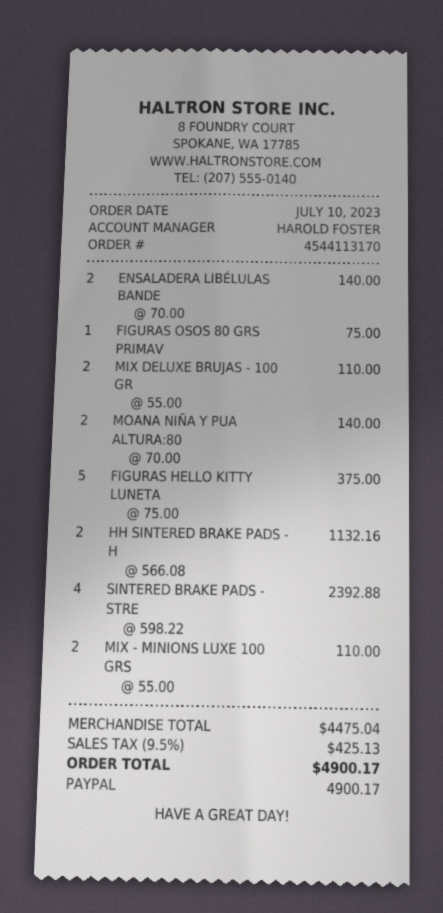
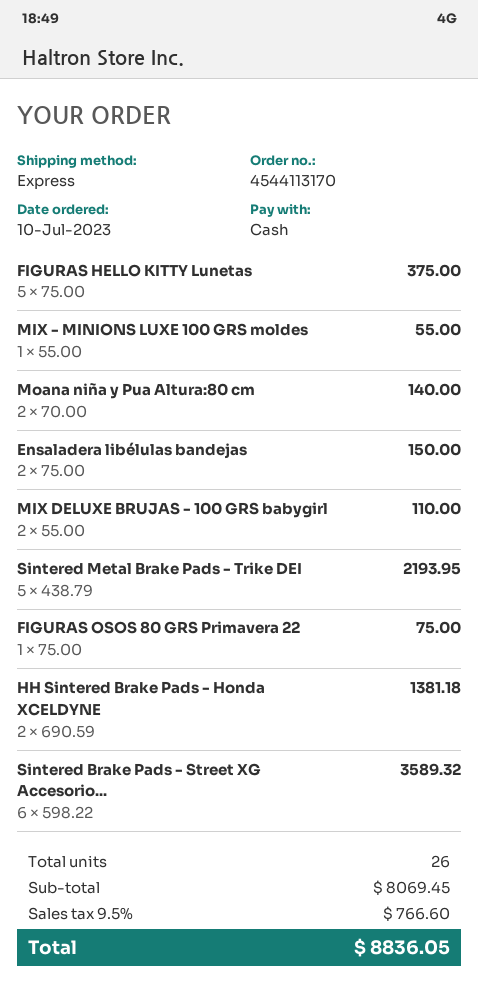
payment method: PayPal -> cash
ENSALADERA LIBÉLULAS BANDE: 2 x 70.00 = 140.00 -> 2 x 75.00 = 150.00
HH SINTERED BRAKE PADS - H: 2 x 566.08 = 1132.16 -> 2 x 690.59 = 1381.18
SINTERED BRAKE PADS - STRE: 4 x 598.22 = 2392.88 -> 6 x 598.22 = 3589.32
MIX - MINIONS LUXE 100 GRS: 2 x 55.00 = 110.00 -> 1 x 55.00 = 55.00
Sintered Metal Brake Pads - Trike DEI: none -> 5 x 438.79 = 2193.95
subtotal: 4475.04 -> 8069.45
tax: 9.5% = 425.13 -> 9.5% = 766.60
total: 4900.17 -> 8836.05

